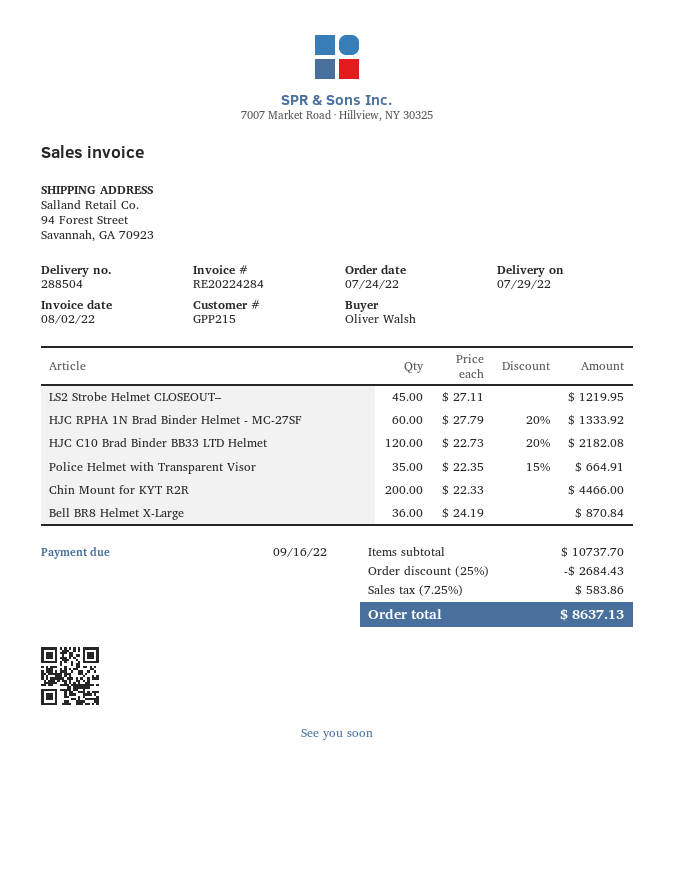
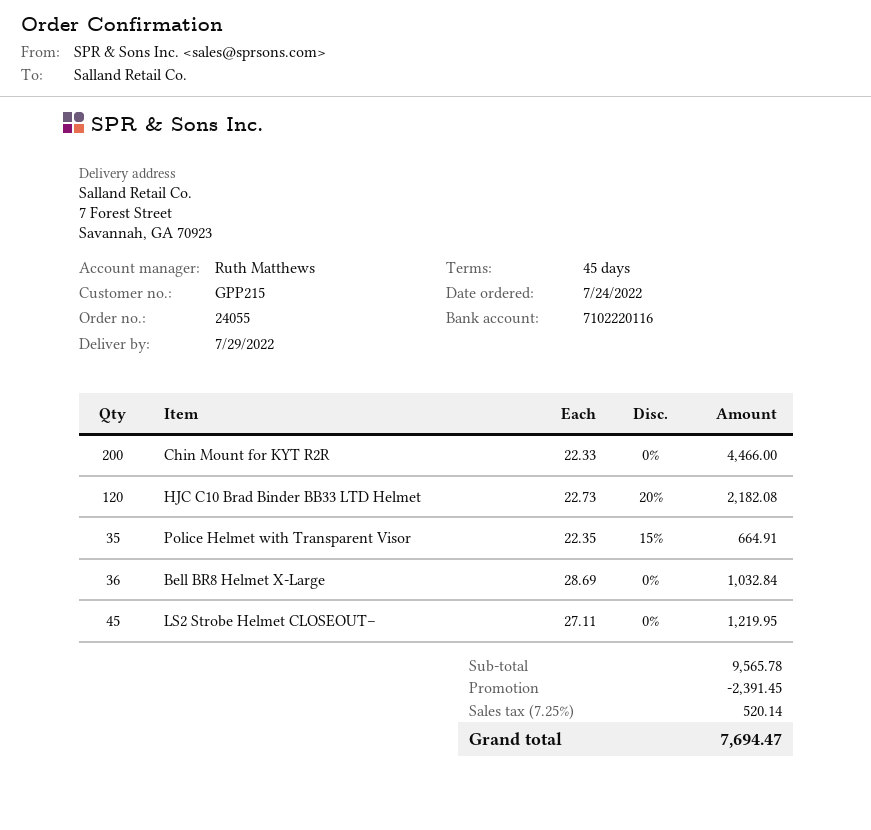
ship to: 94 Forest Street, Savannah, GA 70923 -> 7 Forest Street, Savannah, GA 70923
HJC RPHA 1N Brad Binder Helmet - MC-27SF: 60 x 27.79 - 20% = 1333.92 -> none
Bell BR8 Helmet X-Large: 36 x 24.19 = 870.84 -> 36 x 28.69 = 1032.84
subtotal: 10737.70 -> 9565.78
discount: 2684.43 -> 2391.45
tax: 7.25% = 583.86 -> 7.25% = 520.14
total: 8637.13 -> 7694.47

